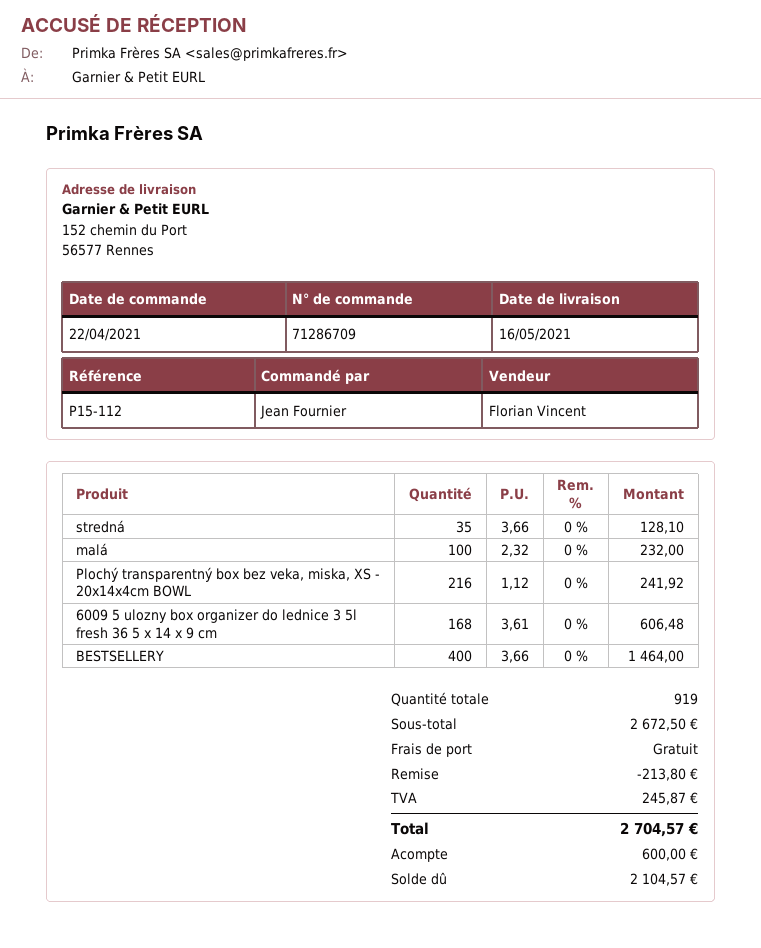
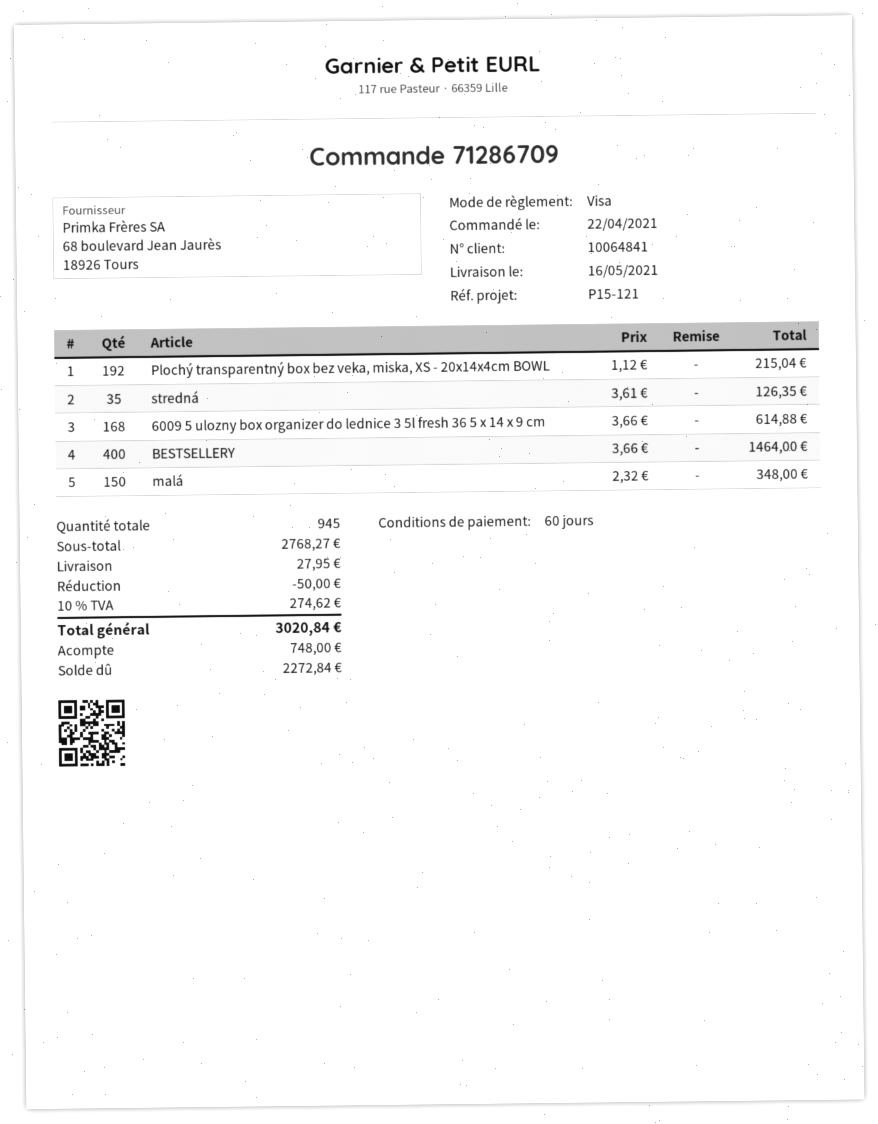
reference: P15-112 -> P15-121
stredná: 35 x 3.66 = 128.10 -> 35 x 3.61 = 126.35
malá: 100 x 2.32 = 232.00 -> 150 x 2.32 = 348.00
Plochý transparentný box bez veka, miska, XS - 20x14x4cm BOWL: 216 x 1.12 = 241.92 -> 192 x 1.12 = 215.04
6009 5 ulozny box organizer do lednice 3 5l fresh 36 5 x 14 x 9 cm: 168 x 3.61 = 606.48 -> 168 x 3.66 = 614.88
total quantity: 919 -> 945
subtotal: 2672.50 -> 2768.27
discount: 213.80 -> 50.00
shipping: 0.00 -> 27.95
tax: 245.87 -> 274.62
total: 2704.57 -> 3020.84
deposit: 600.00 -> 748.00
balance: 2104.57 -> 2272.84

